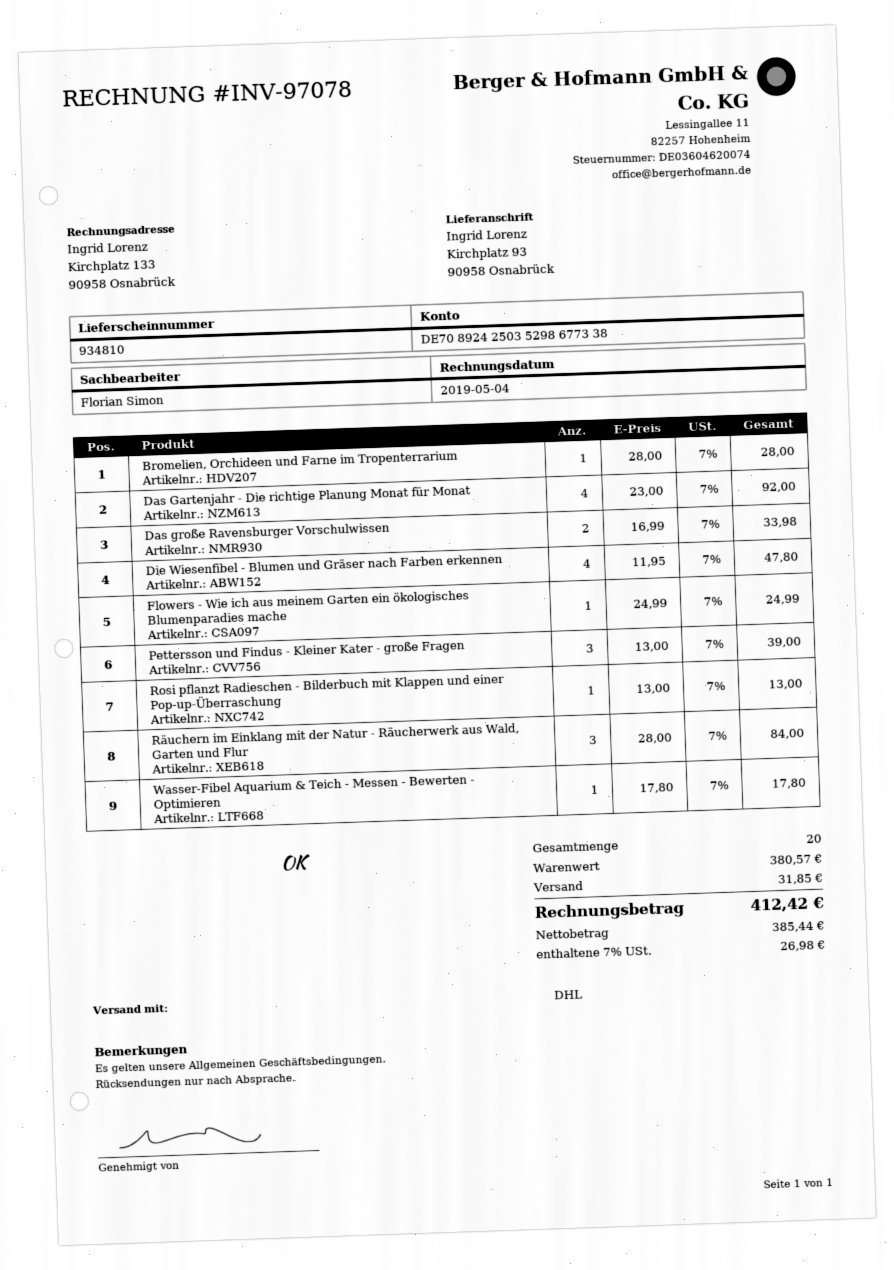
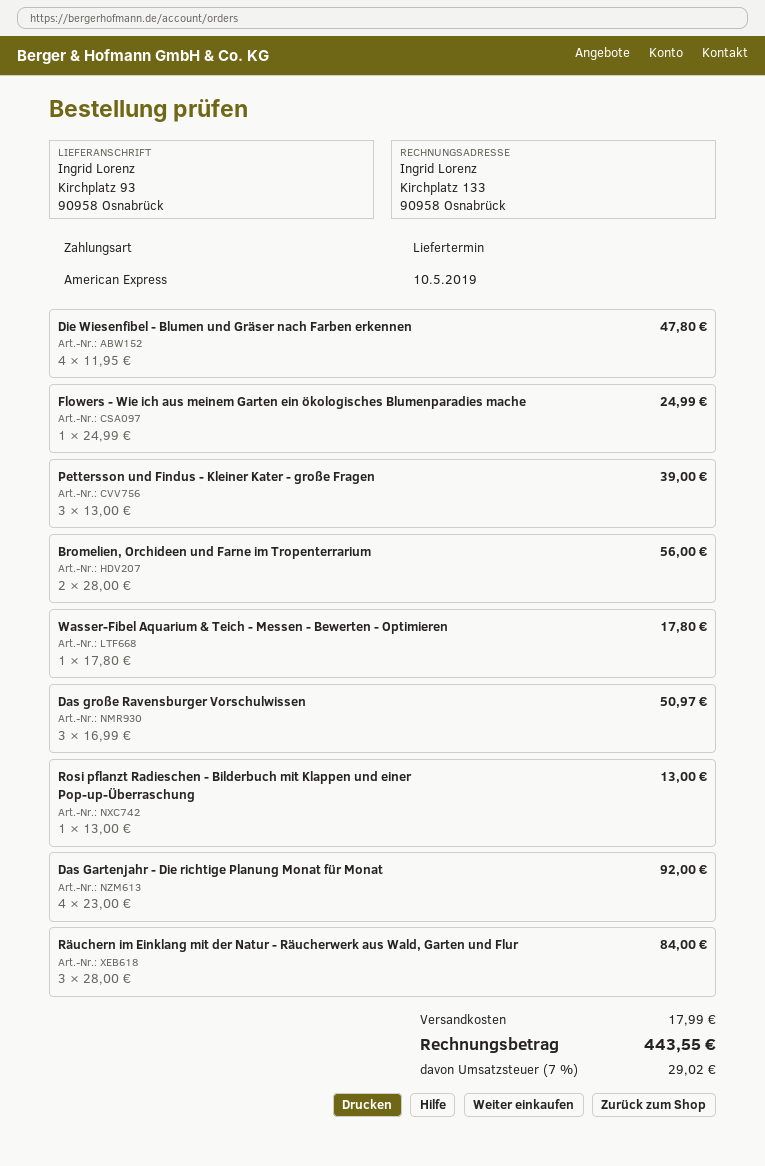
Bromelien, Orchideen und Farne im Tropenterrarium: 1 x 28.00 = 28.00 -> 2 x 28.00 = 56.00
Das große Ravensburger Vorschulwissen: 2 x 16.99 = 33.98 -> 3 x 16.99 = 50.97
shipping: 31.85 -> 17.99
tax: 7% = 26.98 -> 7% = 29.02
total: 412.42 -> 443.55

